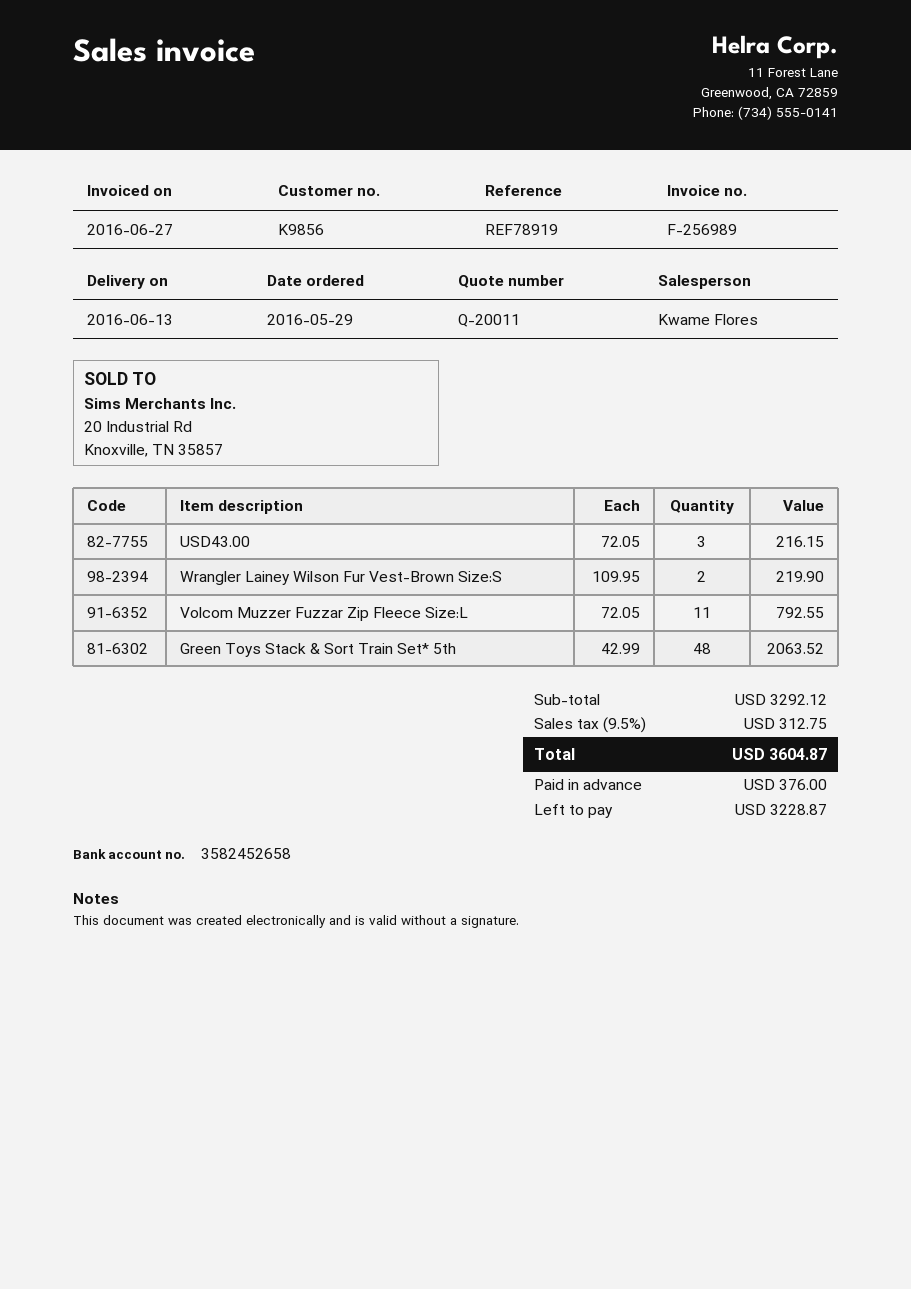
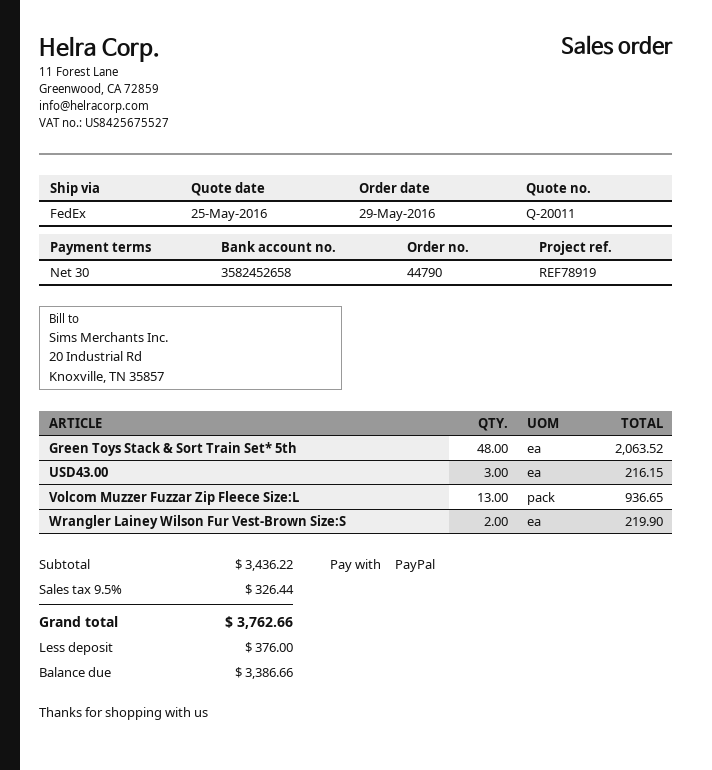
Volcom Muzzer Fuzzar Zip Fleece Size:L: 11 for 792.55 -> 13 for 936.65
subtotal: 3292.12 -> 3436.22
tax: 9.5% = 312.75 -> 9.5% = 326.44
total: 3604.87 -> 3762.66
balance: 3228.87 -> 3386.66

